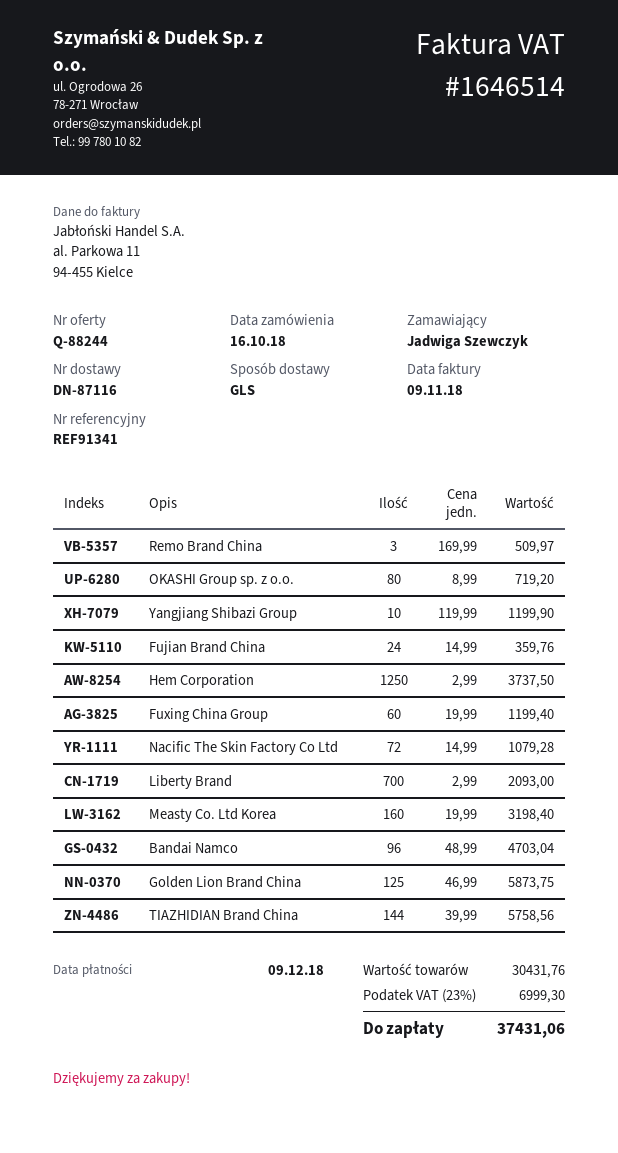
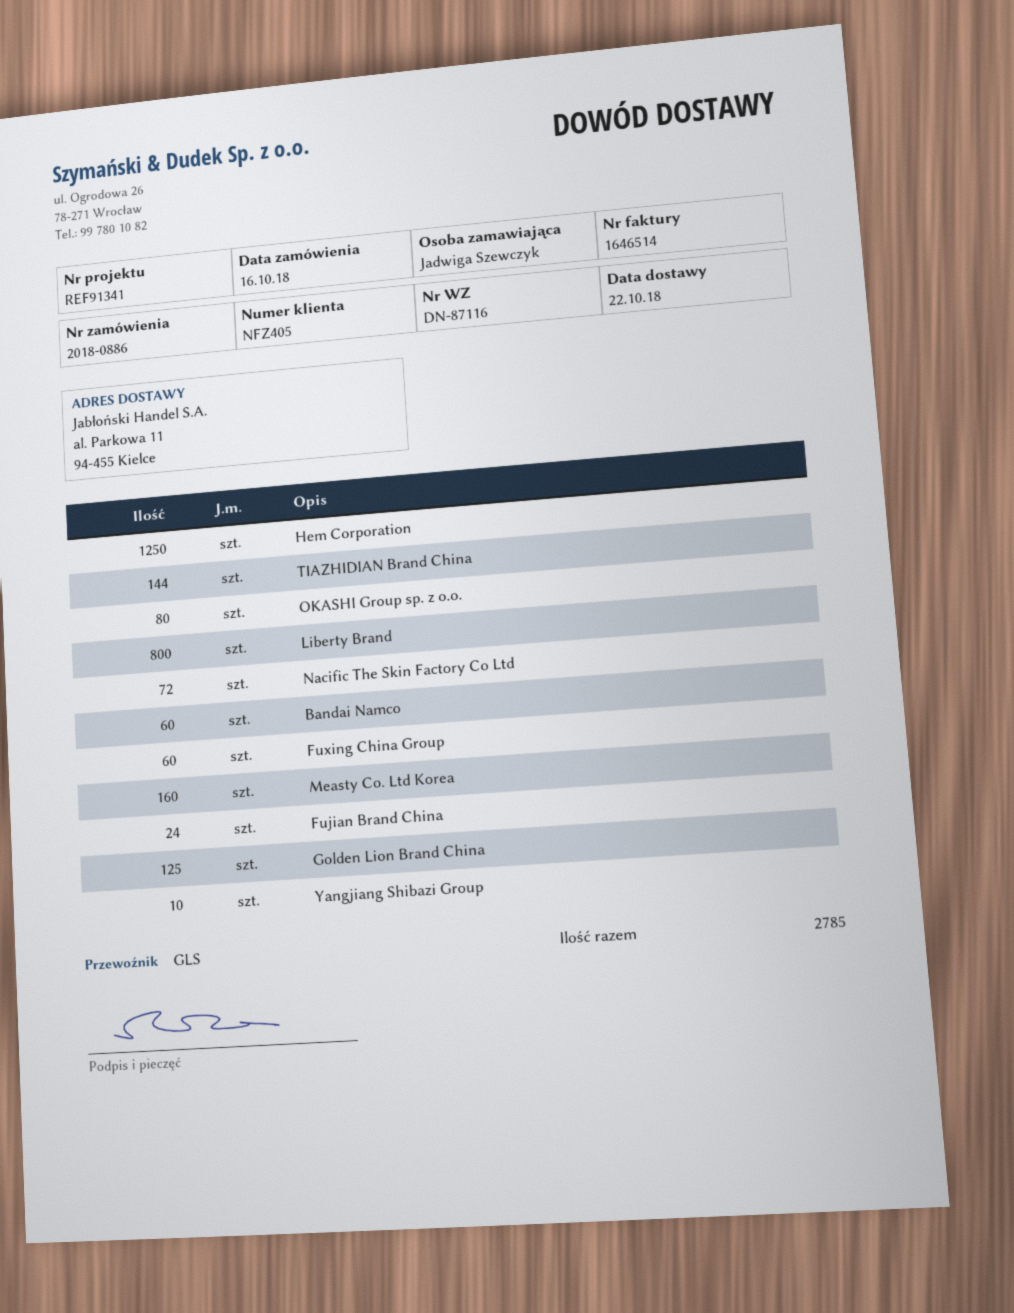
Remo Brand China: 3 -> none
Liberty Brand: 700 -> 800
Bandai Namco: 96 -> 60

